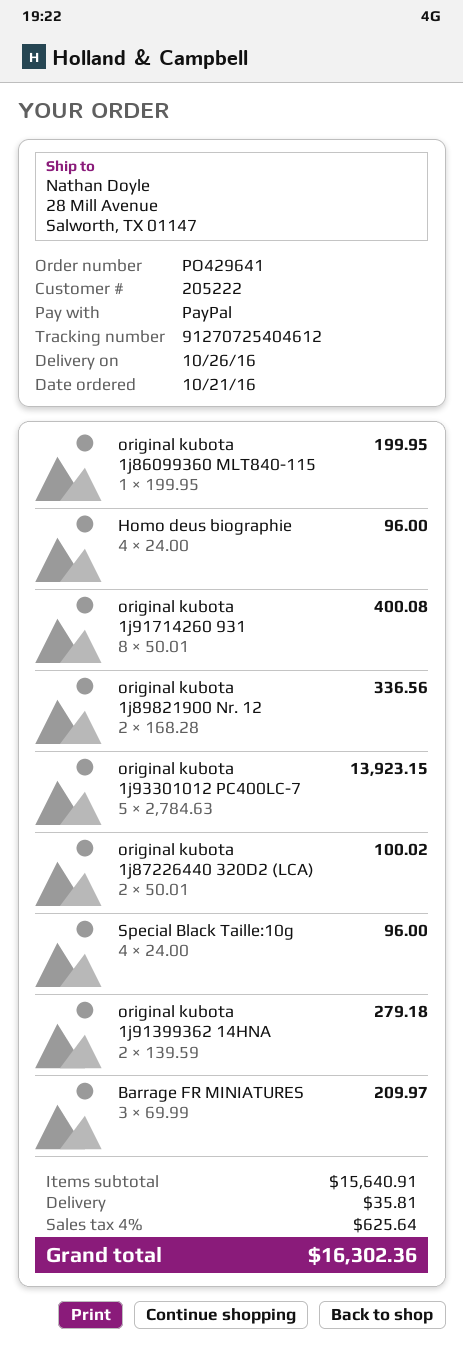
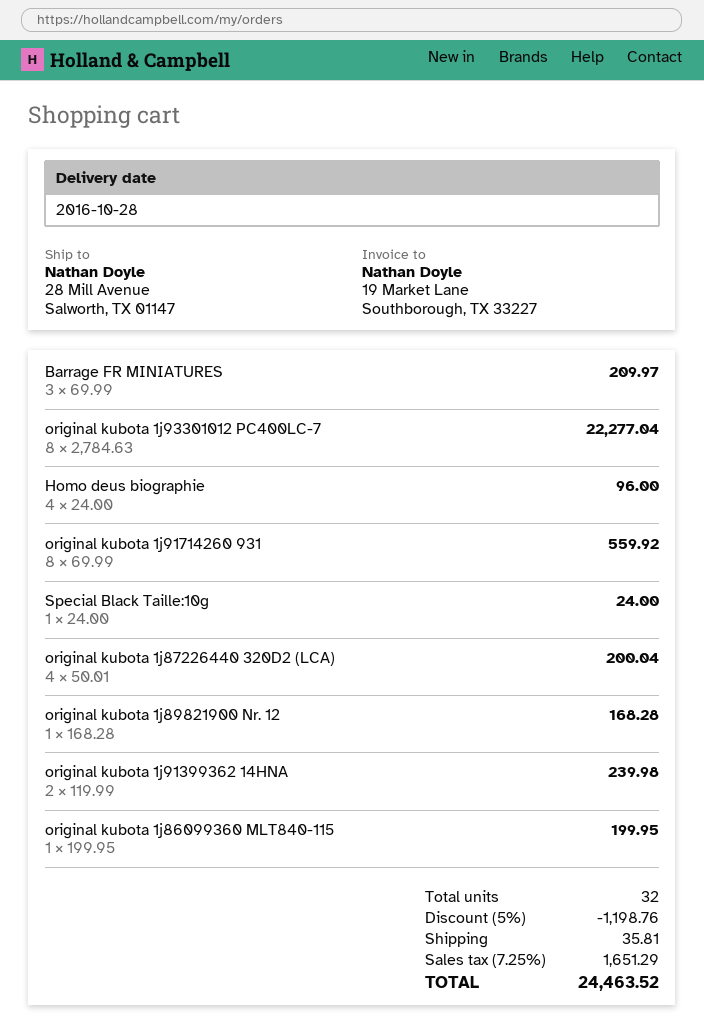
delivery date: 2016-10-26 -> 2016-10-28
original kubota 1j91714260 931: 8 x 50.01 = 400.08 -> 8 x 69.99 = 559.92
original kubota 1j89821900 Nr. 12: 2 x 168.28 = 336.56 -> 1 x 168.28 = 168.28
original kubota 1j93301012 PC400LC-7: 5 x 2784.63 = 13923.15 -> 8 x 2784.63 = 22277.04
original kubota 1j87226440 320D2 (LCA): 2 x 50.01 = 100.02 -> 4 x 50.01 = 200.04
Special Black Taille:10g: 4 x 24.00 = 96.00 -> 1 x 24.00 = 24.00
original kubota 1j91399362 14HNA: 2 x 139.59 = 279.18 -> 2 x 119.99 = 239.98
discount: none -> 5% = 1198.76
tax: 4% = 625.64 -> 7.25% = 1651.29
total: 16302.36 -> 24463.52

